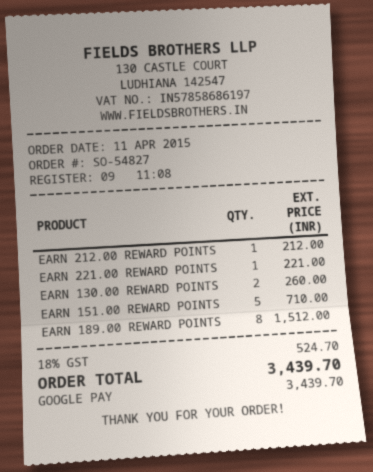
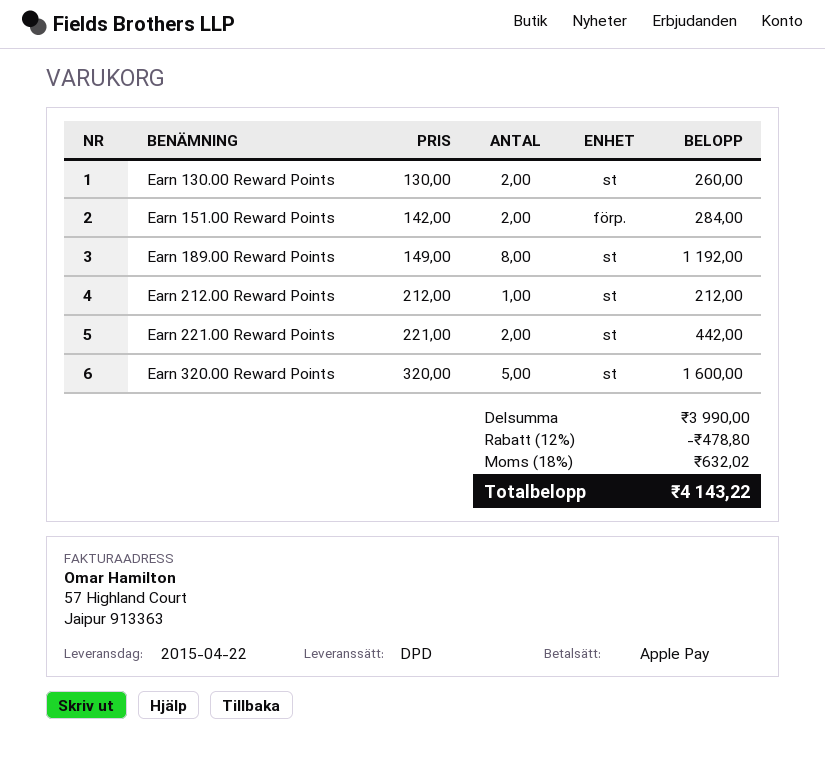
payment method: Google Pay -> Apple Pay
EARN 221.00 REWARD POINTS: 1 for 221.00 -> 2 for 442.00
EARN 151.00 REWARD POINTS: 5 for 710.00 -> 2 for 284.00
EARN 189.00 REWARD POINTS: 8 for 1512.00 -> 8 for 1192.00
Earn 320.00 Reward Points: none -> 5 for 1600.00
discount: none -> 12% = 478.80
tax: 18% = 524.70 -> 18% = 632.02
total: 3439.70 -> 4143.22

